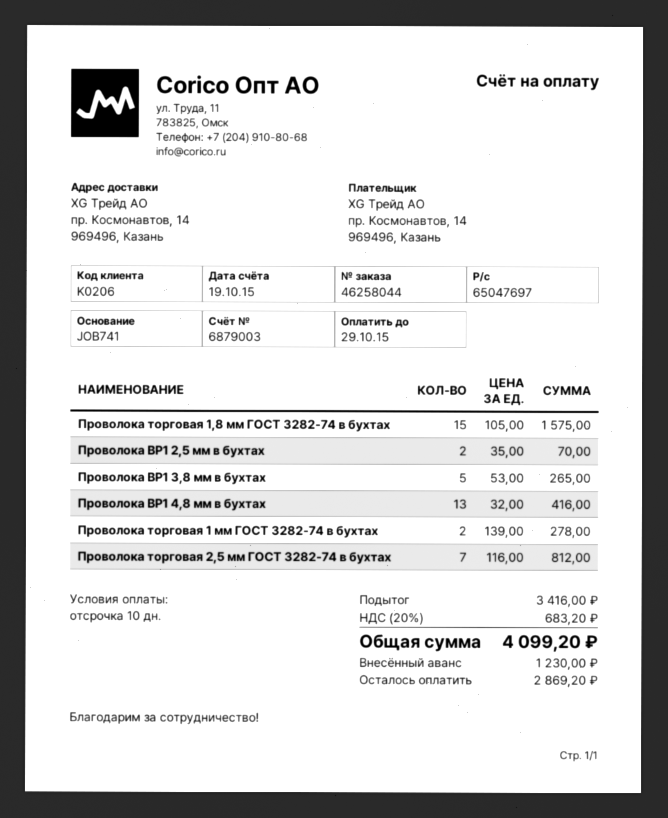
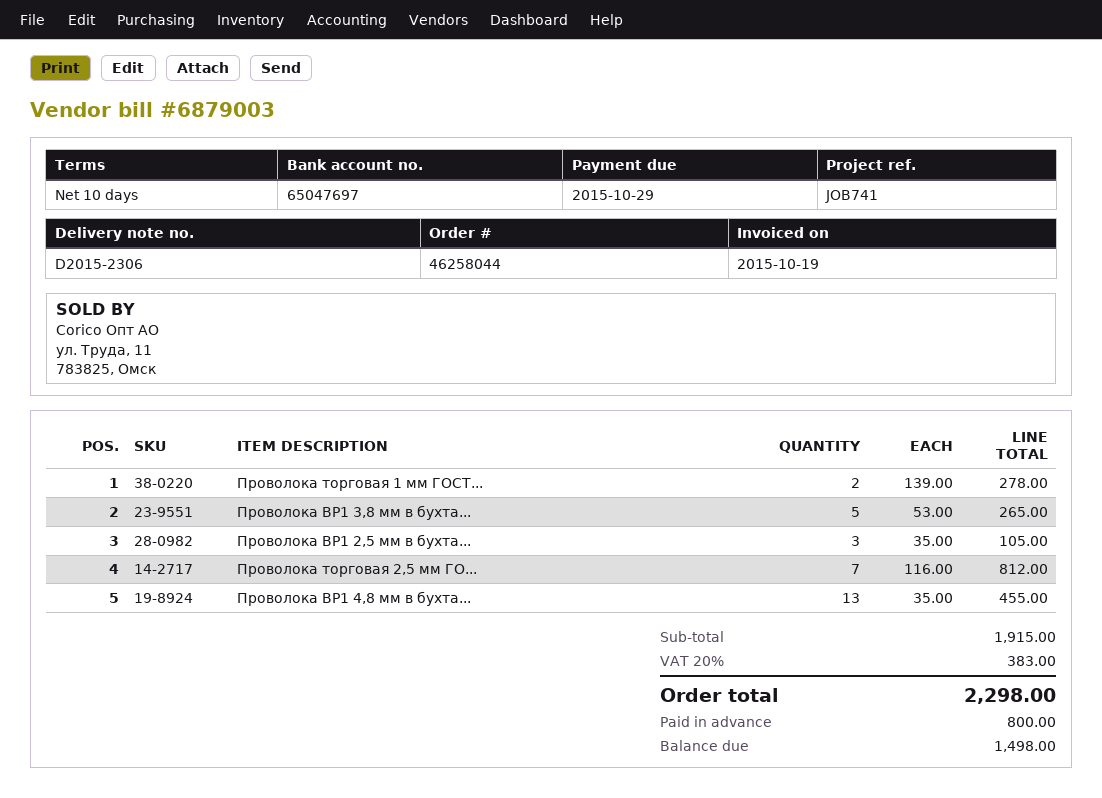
Проволока торговая 1,8 мм ГОСТ 3282-74 в бухтах: 15 x 105.00 = 1575.00 -> none
Проволока ВР1 2,5 мм в бухтах: 2 x 35.00 = 70.00 -> 3 x 35.00 = 105.00
Проволока ВР1 4,8 мм в бухтах: 13 x 32.00 = 416.00 -> 13 x 35.00 = 455.00
subtotal: 3416.00 -> 1915.00
tax: 20% = 683.20 -> 20% = 383.00
total: 4099.20 -> 2298.00
deposit: 1230.00 -> 800.00
balance: 2869.20 -> 1498.00

